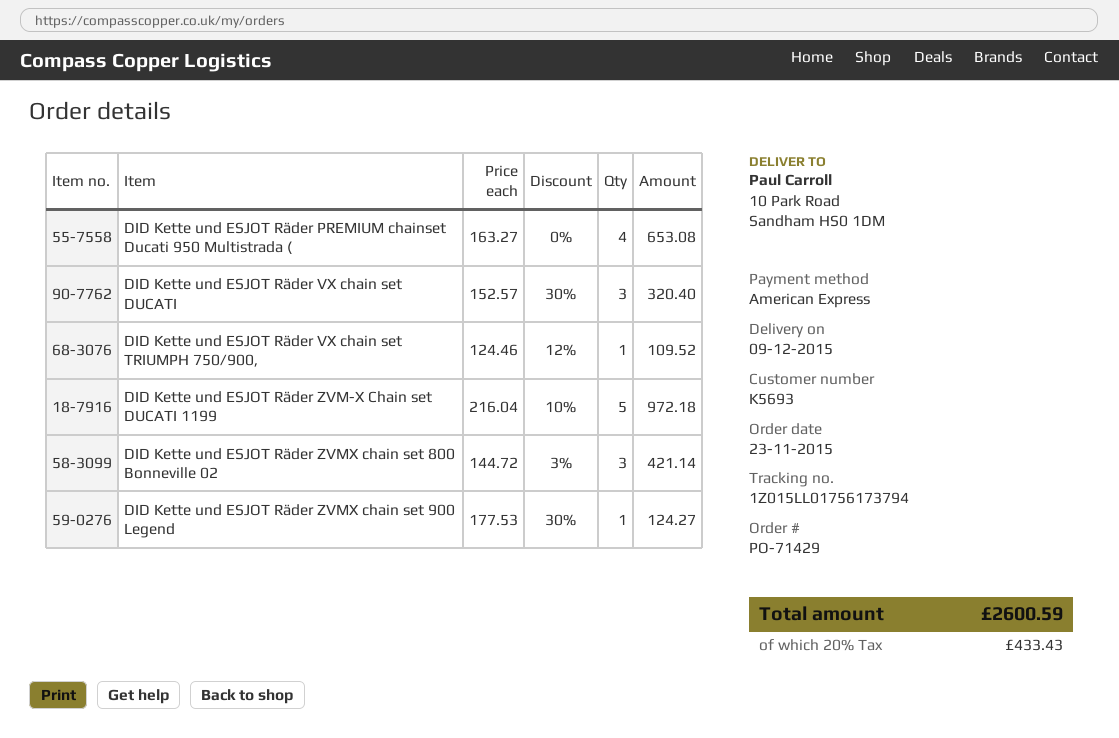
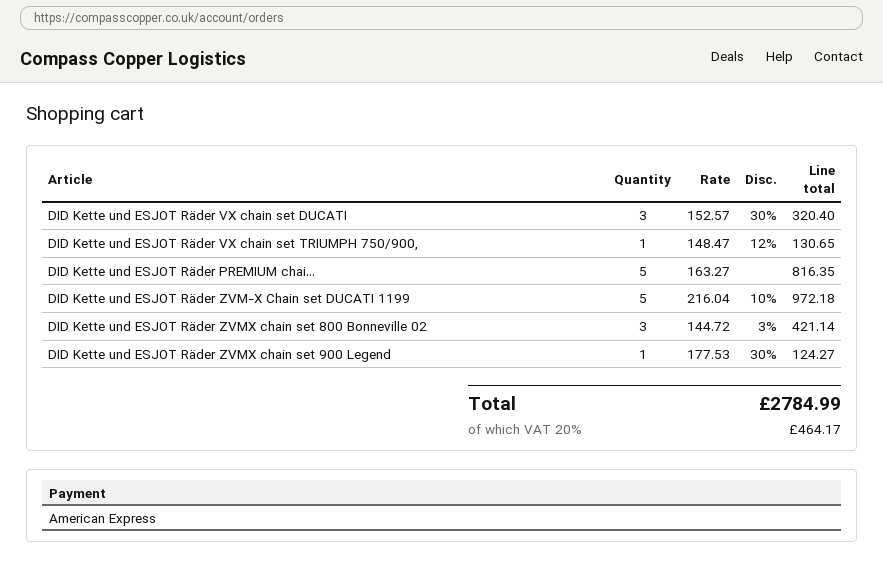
DID Kette und ESJOT Räder PREMIUM chainset Ducati 950 Multistrada (: 4 x 163.27 = 653.08 -> 5 x 163.27 = 816.35
DID Kette und ESJOT Räder VX chain set TRIUMPH 750/900,: 1 x 124.46 - 12% = 109.52 -> 1 x 148.47 - 12% = 130.65
tax: 20% = 433.43 -> 20% = 464.17
total: 2600.59 -> 2784.99

